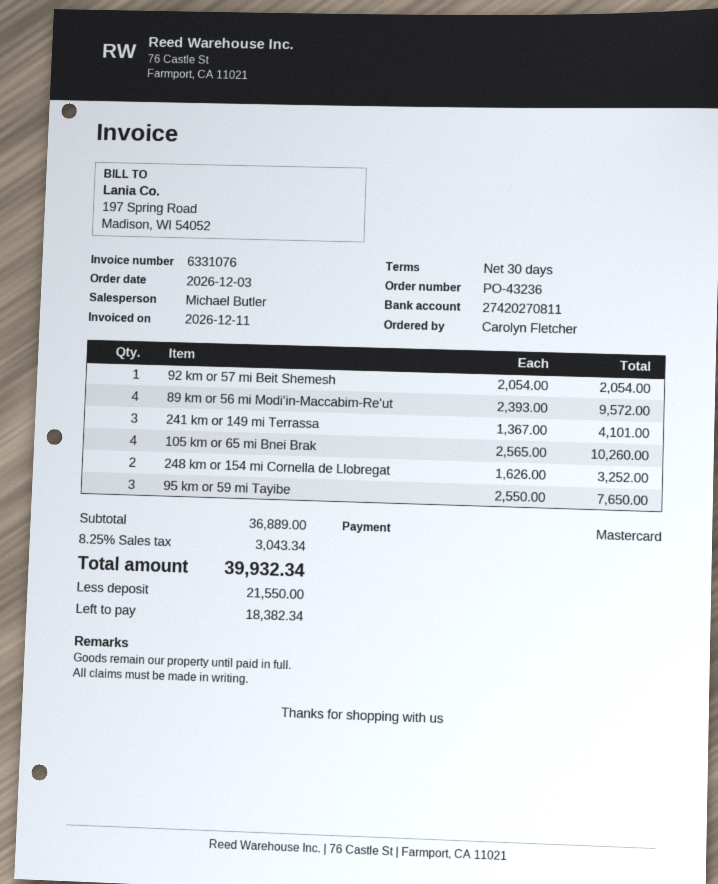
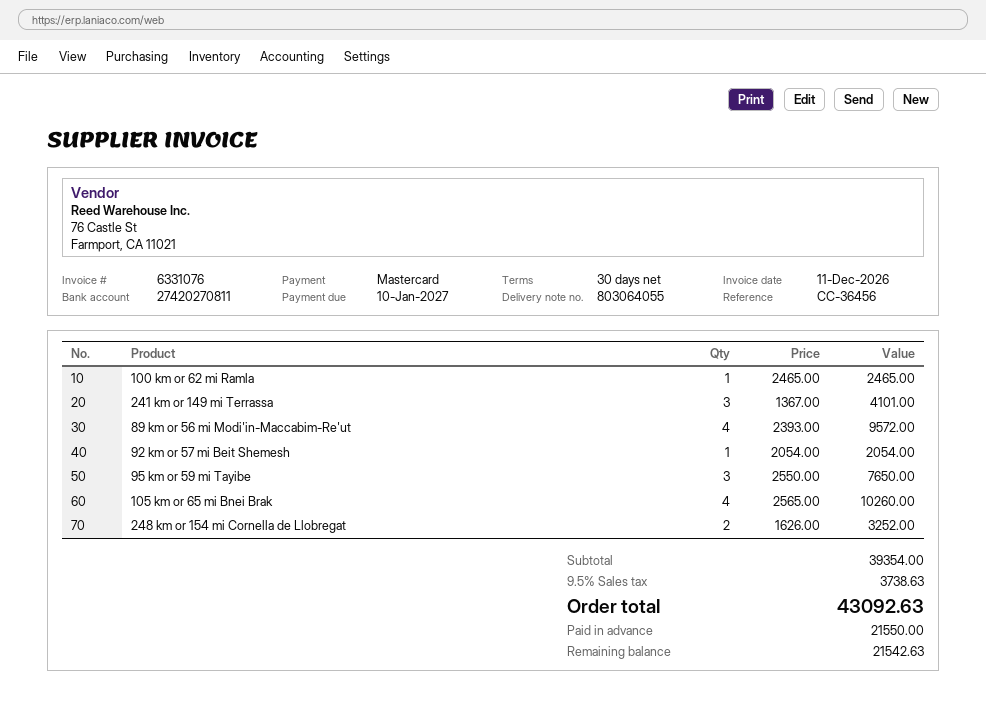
100 km or 62 mi Ramla: none -> 1 x 2465.00 = 2465.00
subtotal: 36889.00 -> 39354.00
tax: 8.25% = 3043.34 -> 9.5% = 3738.63
total: 39932.34 -> 43092.63
balance: 18382.34 -> 21542.63

